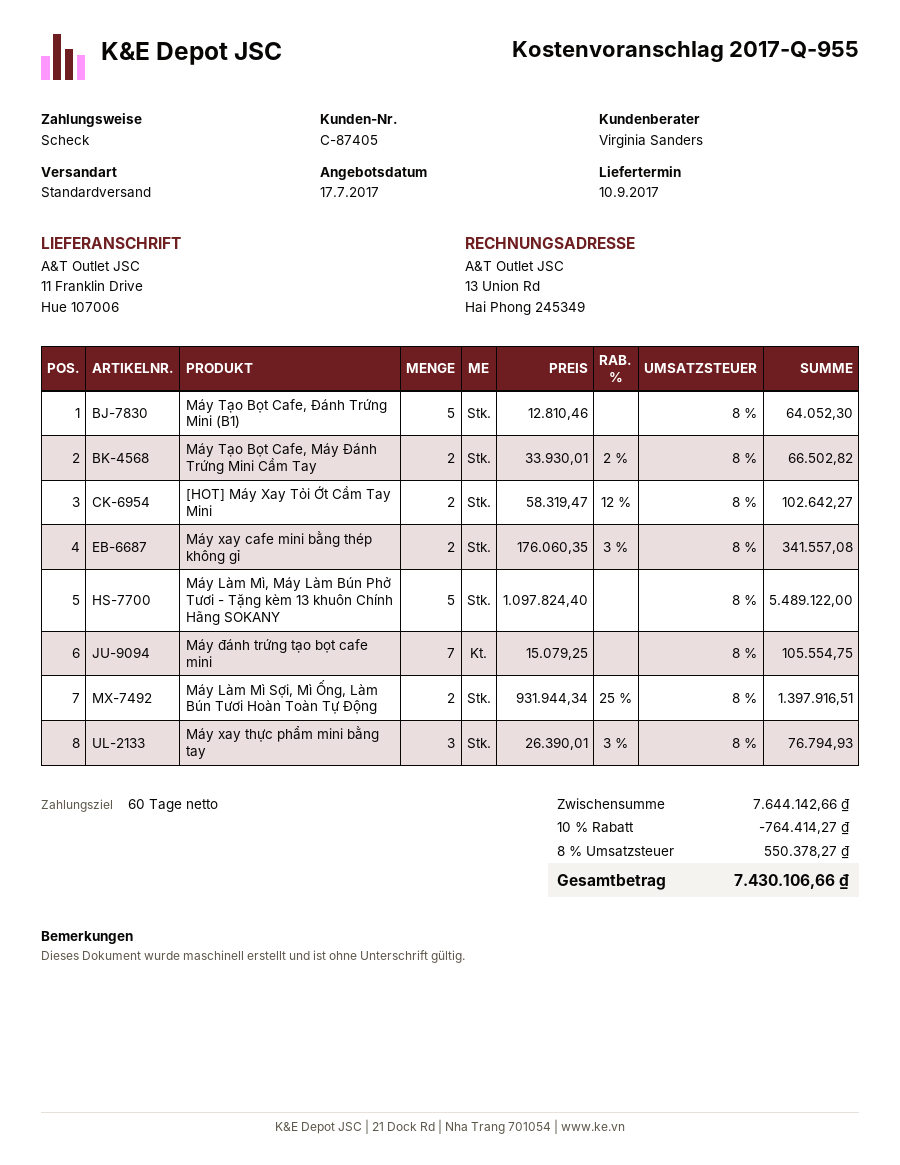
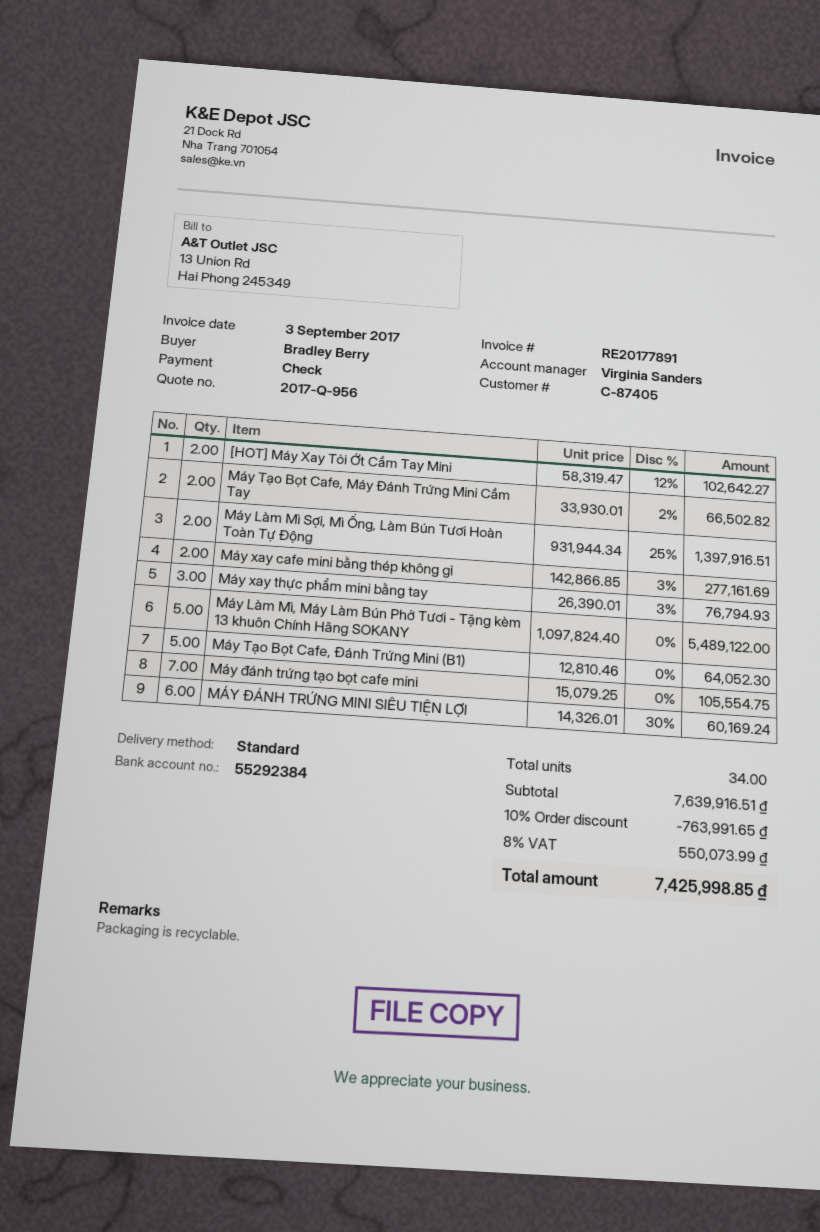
quote number: 2017-Q-955 -> 2017-Q-956
Máy xay cafe mini bằng thép không gỉ: 2 x 176060.35 - 3% = 341557.08 -> 2 x 142866.85 - 3% = 277161.69
MÁY ĐÁNH TRỨNG MINI SIÊU TIỆN LỢI: none -> 6 x 14326.01 - 30% = 60169.24
subtotal: 7644142.66 -> 7639916.51
discount: 10% = 764414.27 -> 10% = 763991.65
tax: 8% = 550378.27 -> 8% = 550073.99
total: 7430106.66 -> 7425998.85

